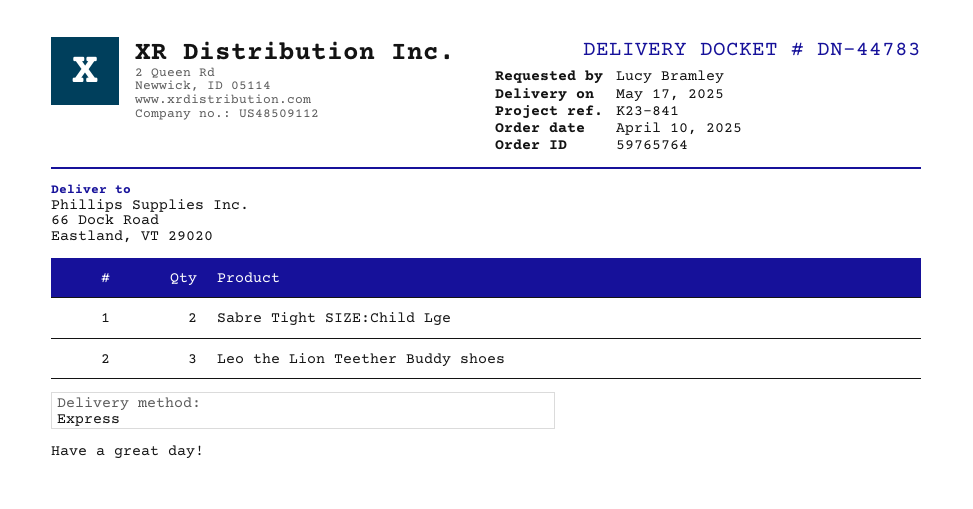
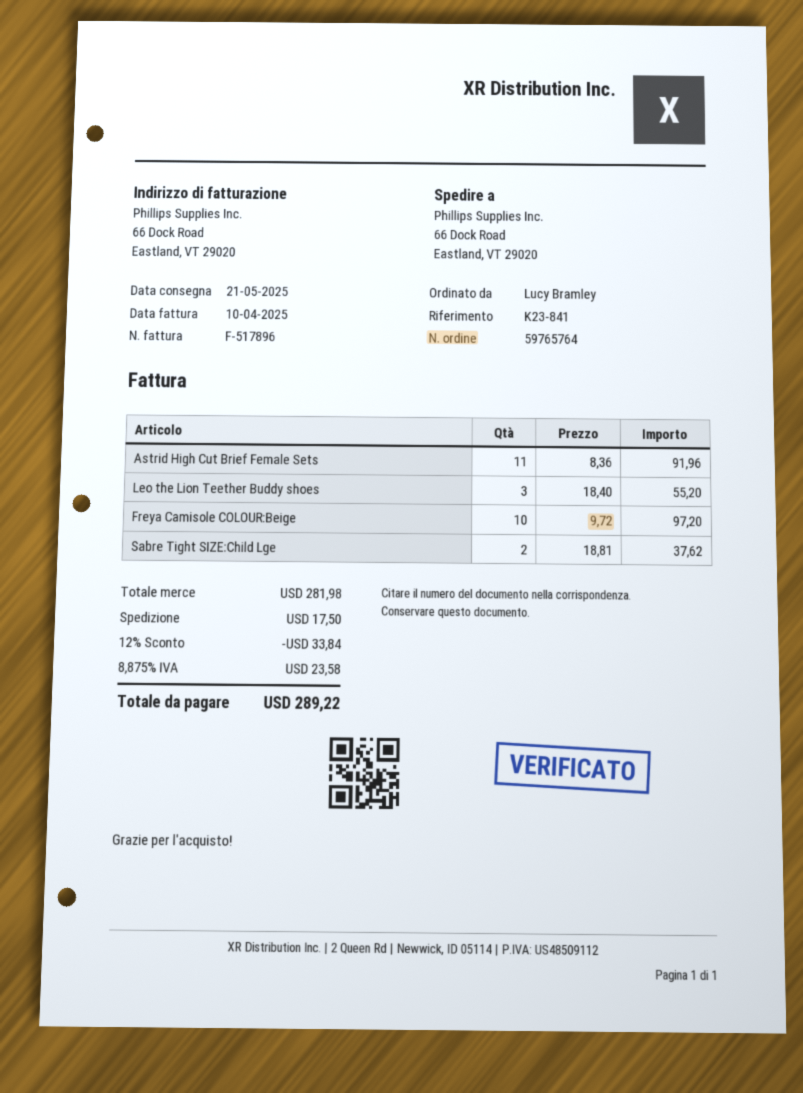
delivery date: 2025-05-17 -> 2025-05-21
Astrid High Cut Brief Female Sets: none -> 11
Freya Camisole COLOUR:Beige: none -> 10

